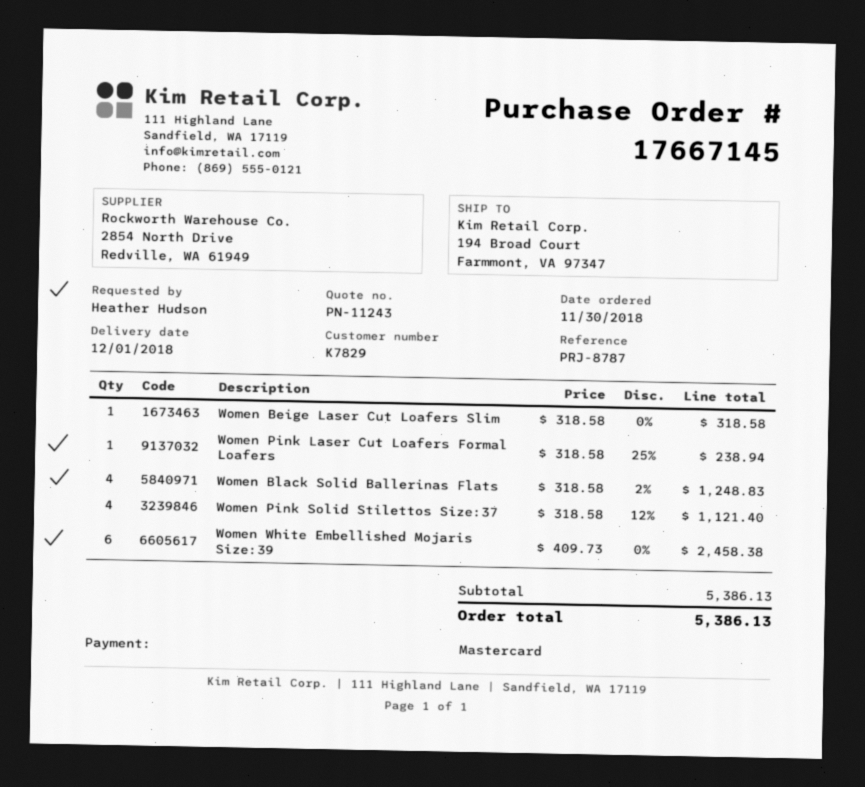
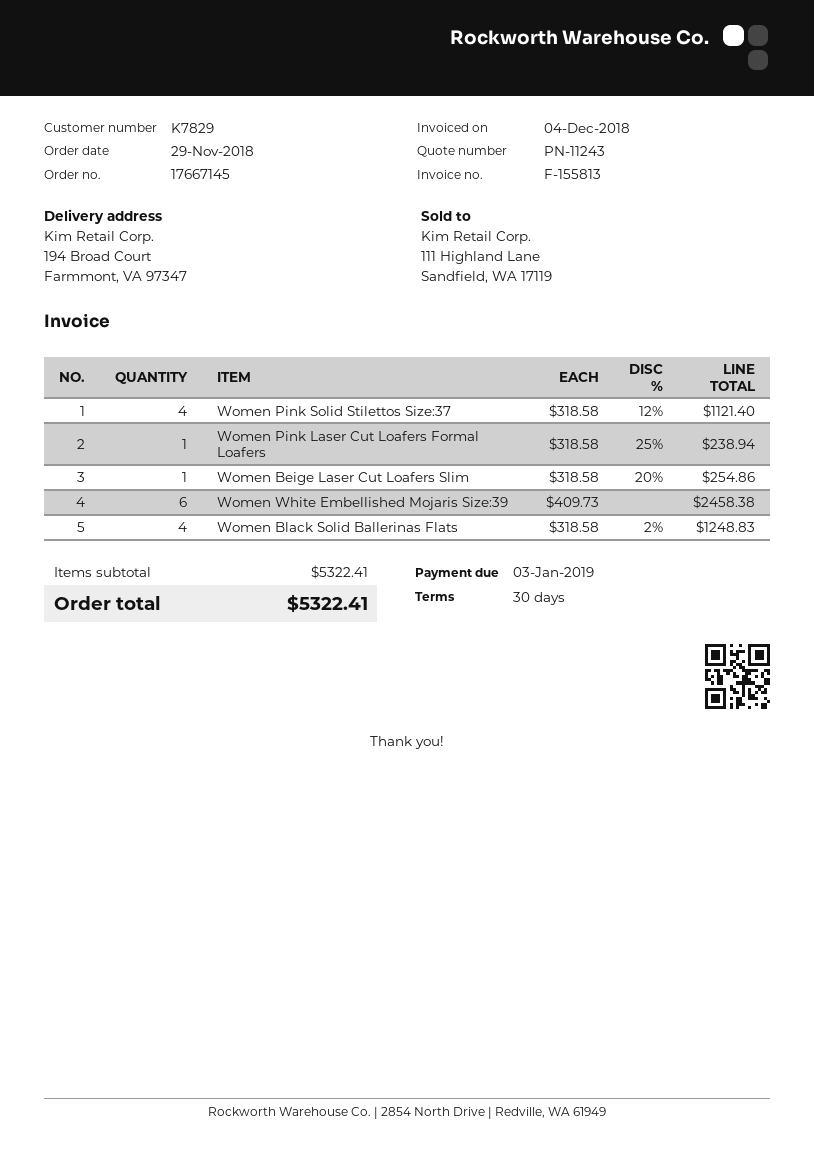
order date: 2018-11-30 -> 2018-11-29
Women Beige Laser Cut Loafers Slim: 1 x 318.58 = 318.58 -> 1 x 318.58 - 20% = 254.86
subtotal: 5386.13 -> 5322.41
total: 5386.13 -> 5322.41

